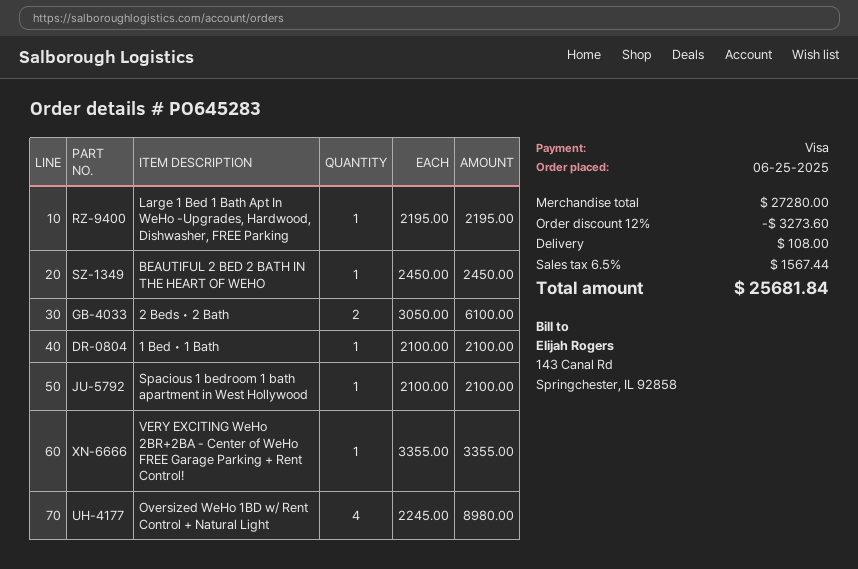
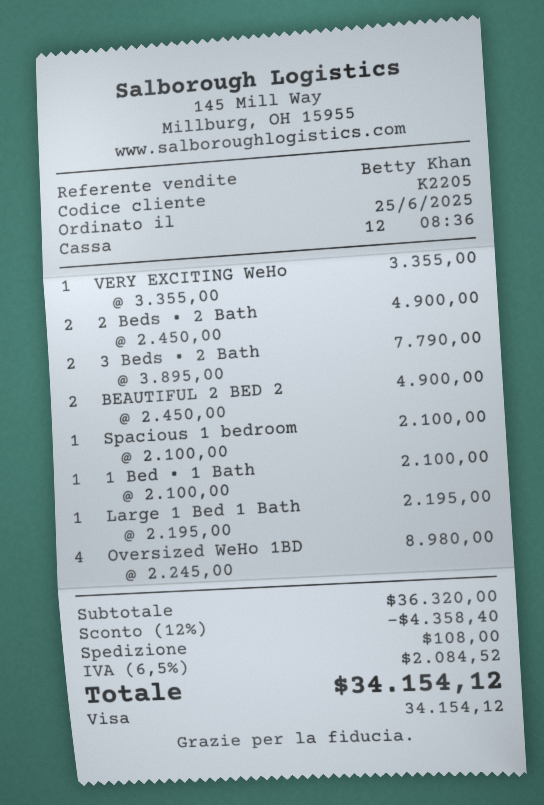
BEAUTIFUL 2 BED 2 BATH IN THE HEART OF WEHO: 1 x 2450.00 = 2450.00 -> 2 x 2450.00 = 4900.00
2 Beds • 2 Bath: 2 x 3050.00 = 6100.00 -> 2 x 2450.00 = 4900.00
3 Beds • 2 Bath: none -> 2 x 3895.00 = 7790.00
subtotal: 27280.00 -> 36320.00
discount: 12% = 3273.60 -> 12% = 4358.40
tax: 6.5% = 1567.44 -> 6.5% = 2084.52
total: 25681.84 -> 34154.12

